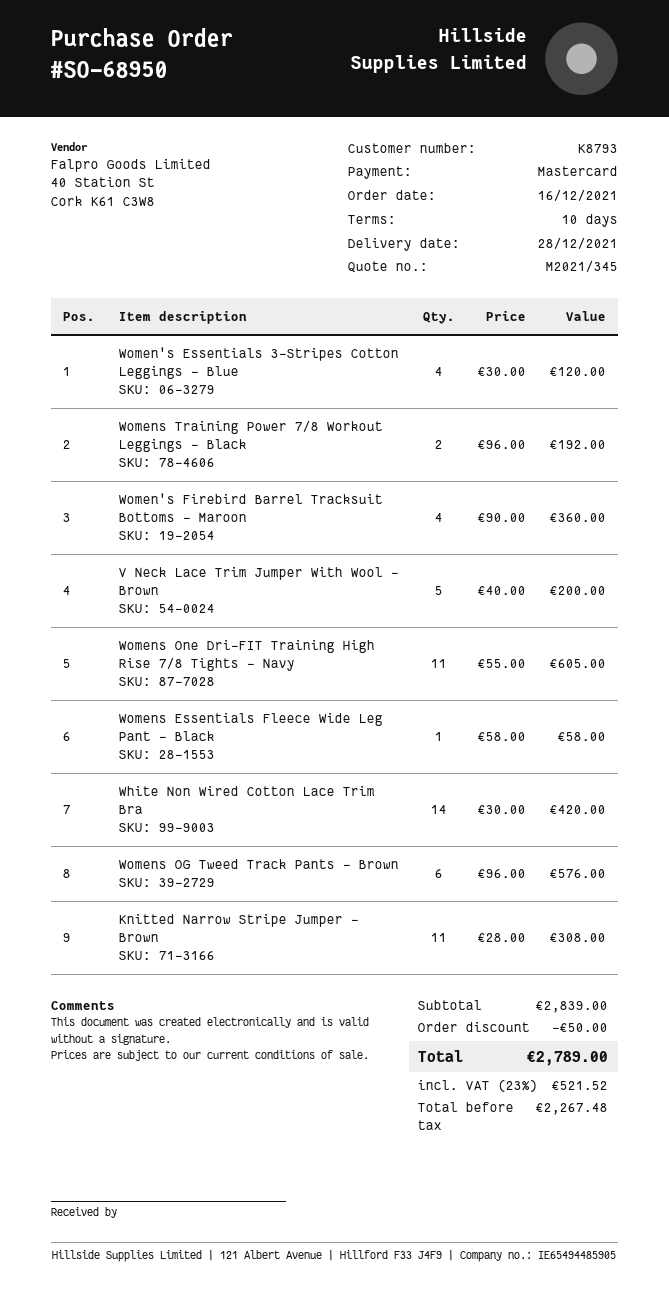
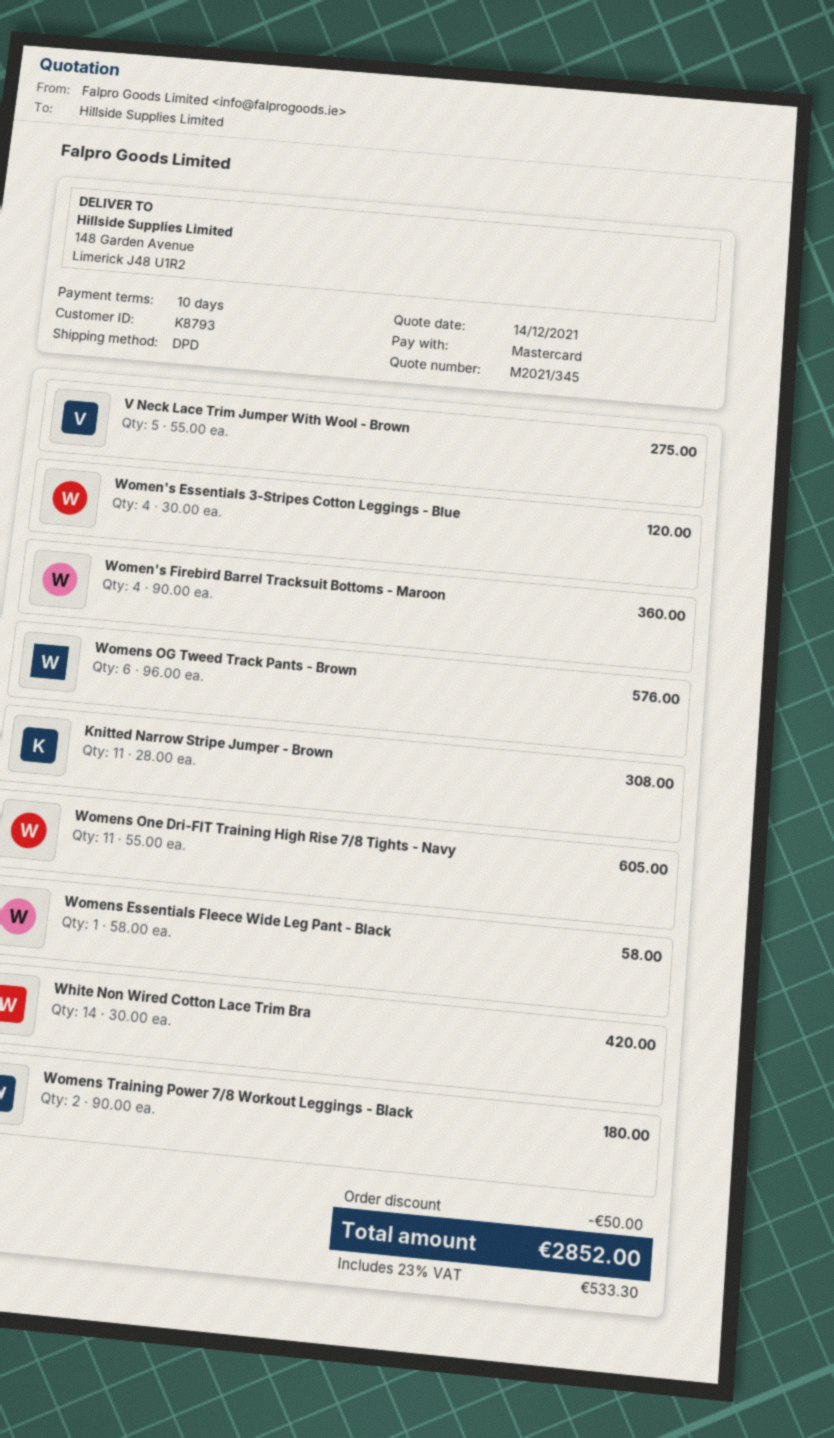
Womens Training Power 7/8 Workout Leggings - Black: 2 x 96.00 = 192.00 -> 2 x 90.00 = 180.00
V Neck Lace Trim Jumper With Wool - Brown: 5 x 40.00 = 200.00 -> 5 x 55.00 = 275.00
tax: 23% = 521.52 -> 23% = 533.30
total: 2789.00 -> 2852.00

